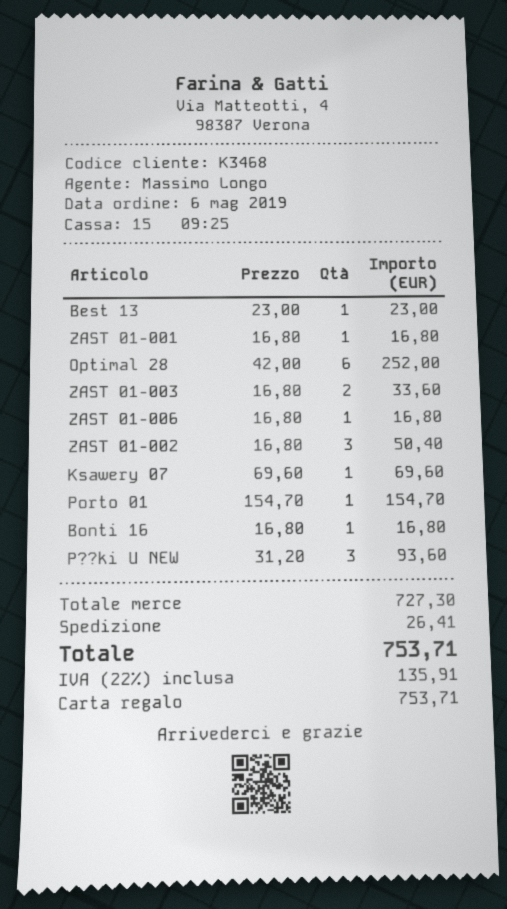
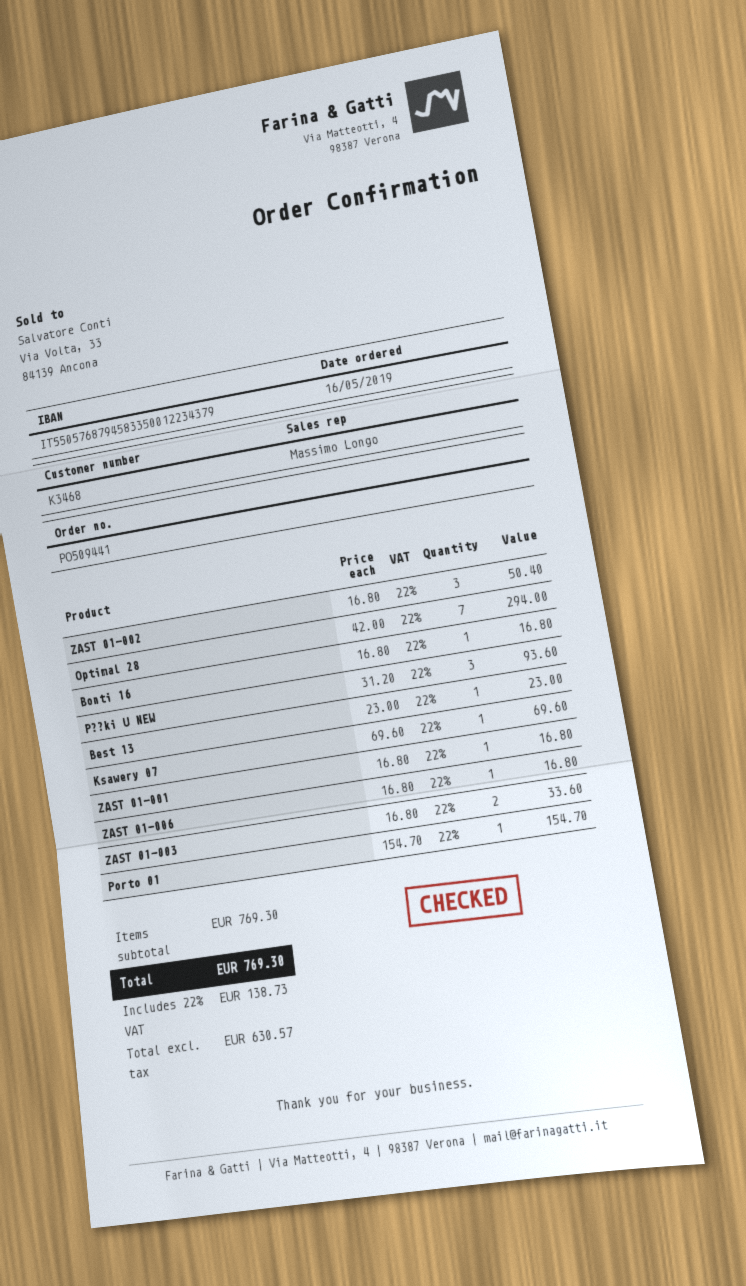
order date: 2019-05-06 -> 2019-05-16
Optimal 28: 6 x 42.00 = 252.00 -> 7 x 42.00 = 294.00
subtotal: 727.30 -> 769.30
shipping: 26.41 -> none
tax: 22% = 135.91 -> 22% = 138.73
total: 753.71 -> 769.30

